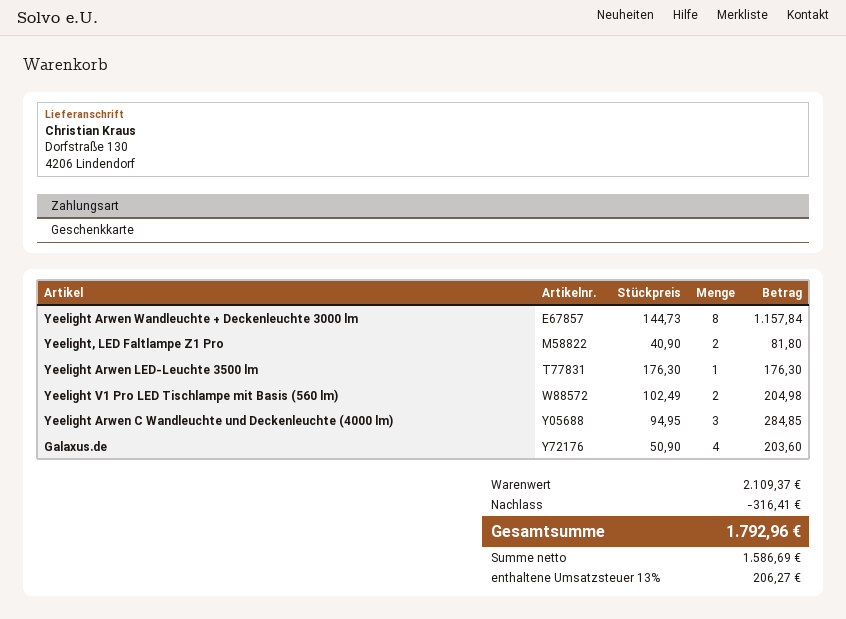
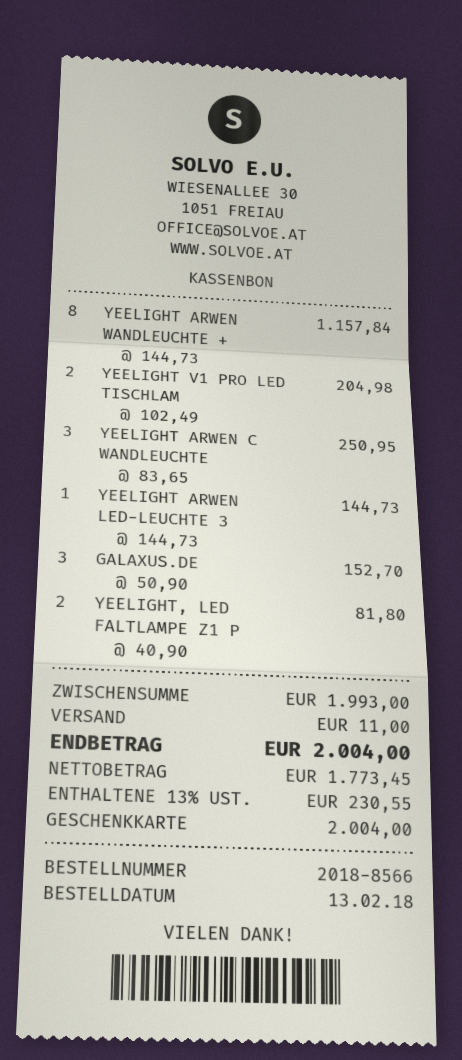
Yeelight Arwen LED-Leuchte 3500 lm: 1 x 176.30 = 176.30 -> 1 x 144.73 = 144.73
Yeelight Arwen C Wandleuchte und Deckenleuchte (4000 lm): 3 x 94.95 = 284.85 -> 3 x 83.65 = 250.95
Galaxus.de: 4 x 50.90 = 203.60 -> 3 x 50.90 = 152.70
subtotal: 2109.37 -> 1993.00
discount: 316.41 -> none
shipping: none -> 11.00
net: 1586.69 -> 1773.45
tax: 13% = 206.27 -> 13% = 230.55
total: 1792.96 -> 2004.00

